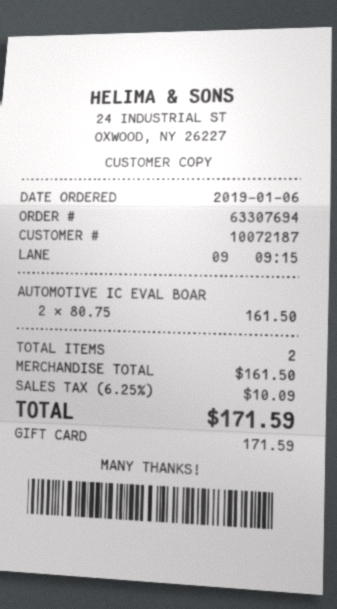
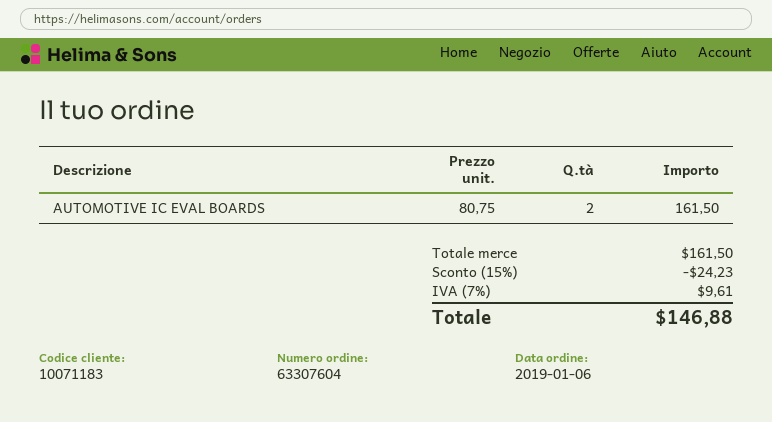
order number: 63307694 -> 63307604
customer number: 10072187 -> 10071183
discount: none -> 15% = 24.23
tax: 6.25% = 10.09 -> 7% = 9.61
total: 171.59 -> 146.88

